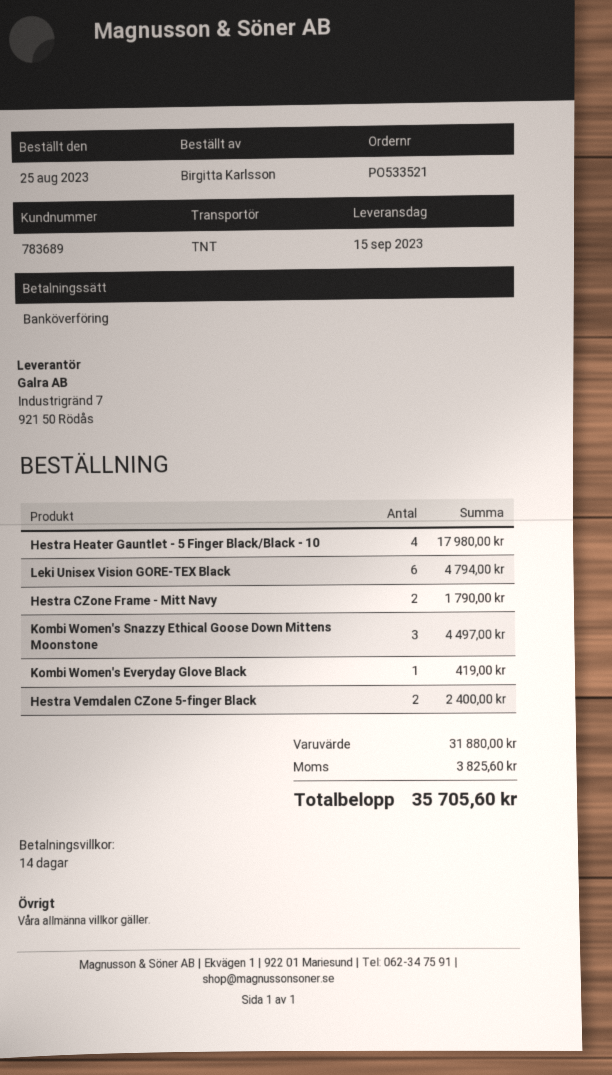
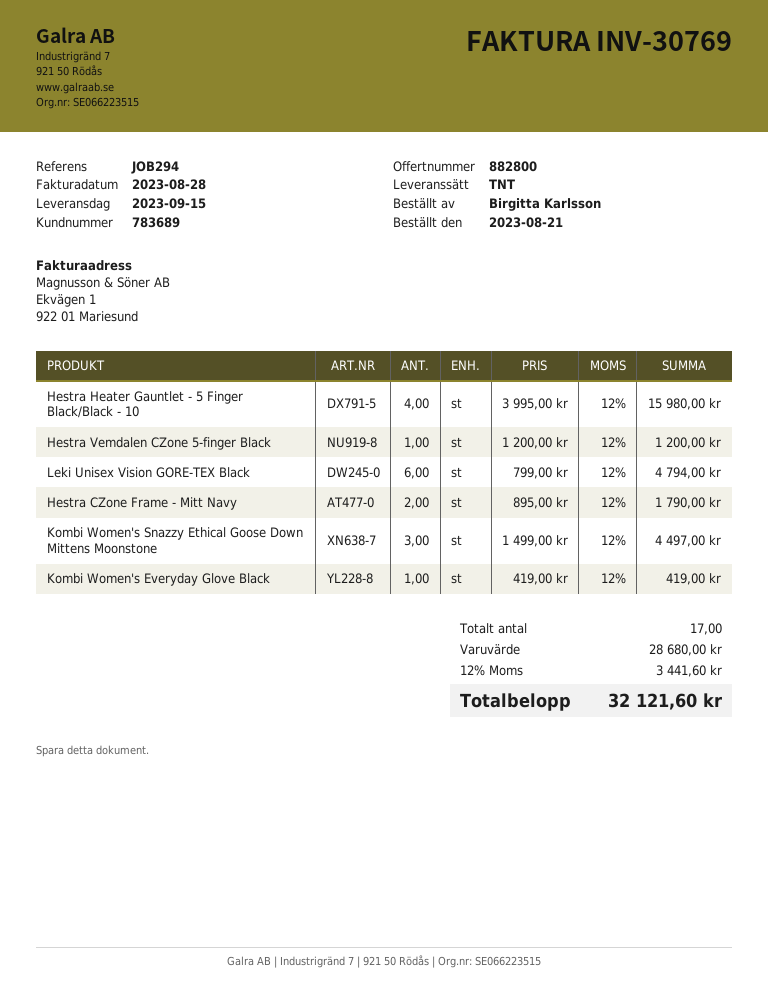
order date: 2023-08-25 -> 2023-08-21
Hestra Heater Gauntlet - 5 Finger Black/Black - 10: 4 for 17980.00 -> 4 for 15980.00
Hestra Vemdalen CZone 5-finger Black: 2 for 2400.00 -> 1 for 1200.00
subtotal: 31880.00 -> 28680.00
tax: 3825.60 -> 3441.60
total: 35705.60 -> 32121.60

